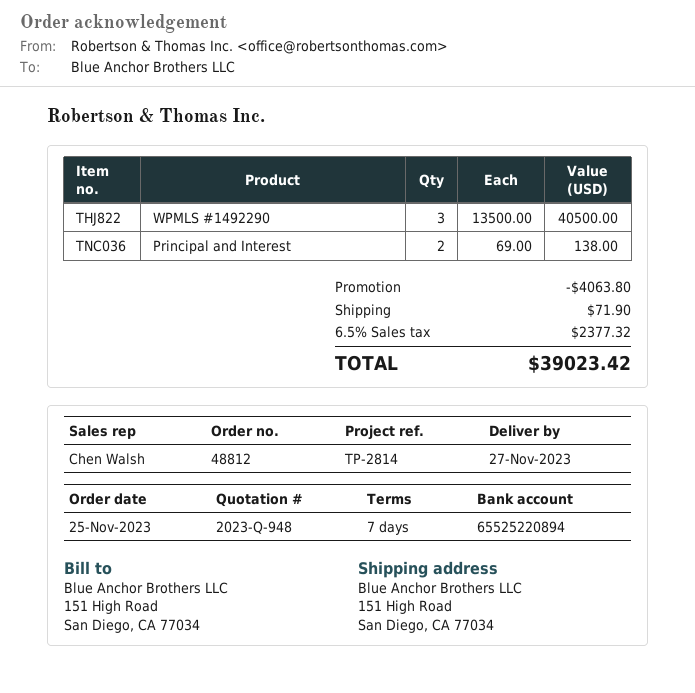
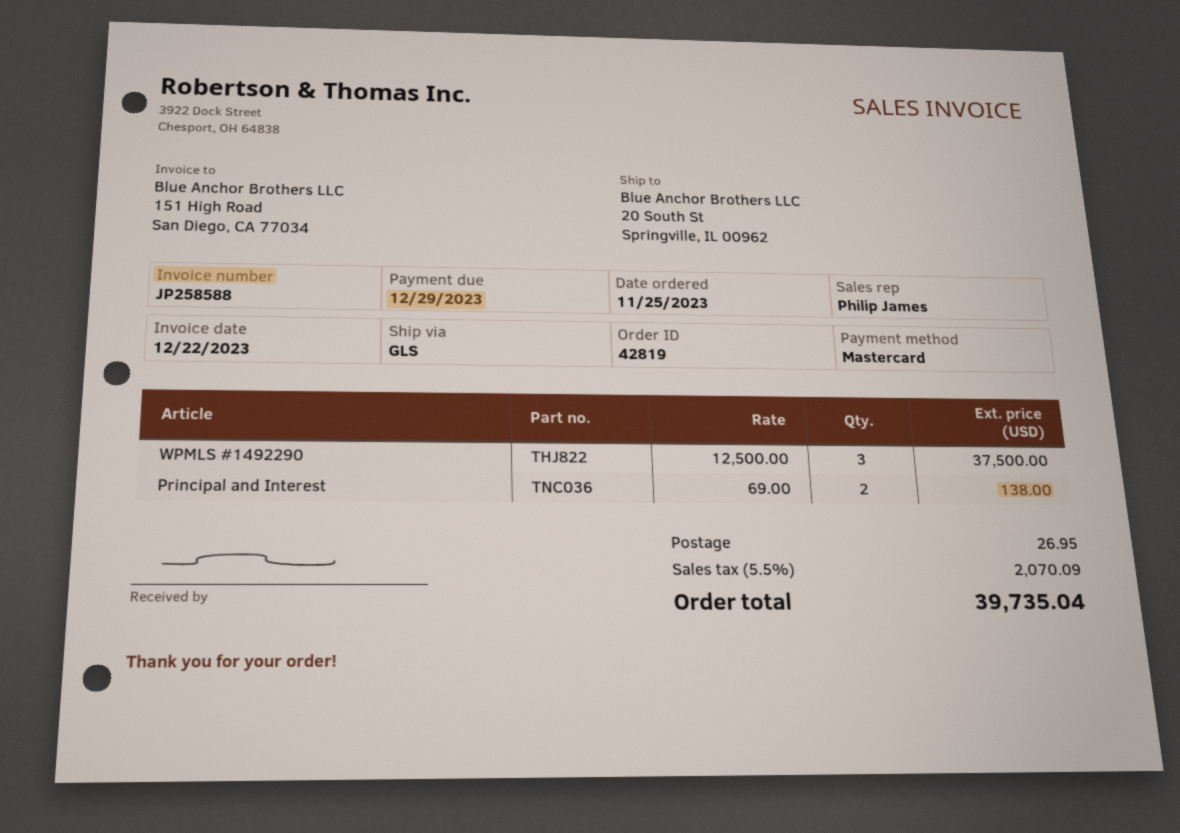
order number: 48812 -> 42819
sales rep: Chen Walsh -> Philip James
ship to: 151 High Road, San Diego, CA 77034 -> 20 South St, Springville, IL 00962
WPMLS #1492290: 3 x 13500.00 = 40500.00 -> 3 x 12500.00 = 37500.00
discount: 4063.80 -> none
shipping: 71.90 -> 26.95
tax: 6.5% = 2377.32 -> 5.5% = 2070.09
total: 39023.42 -> 39735.04

